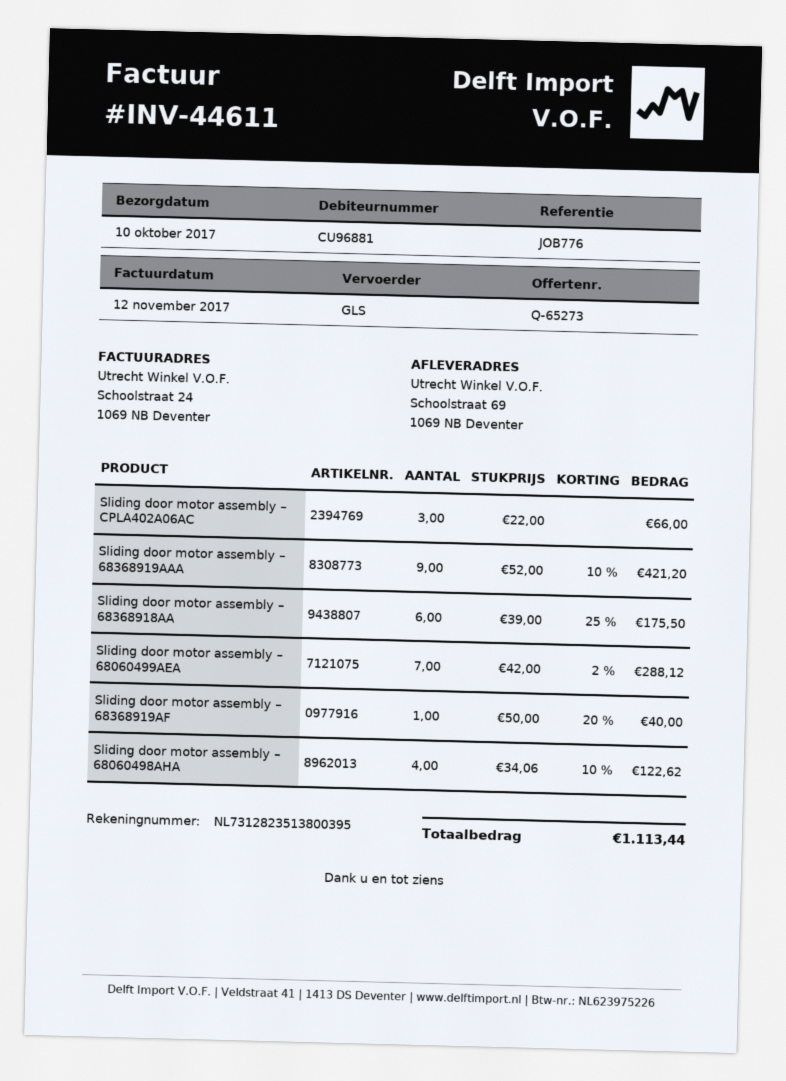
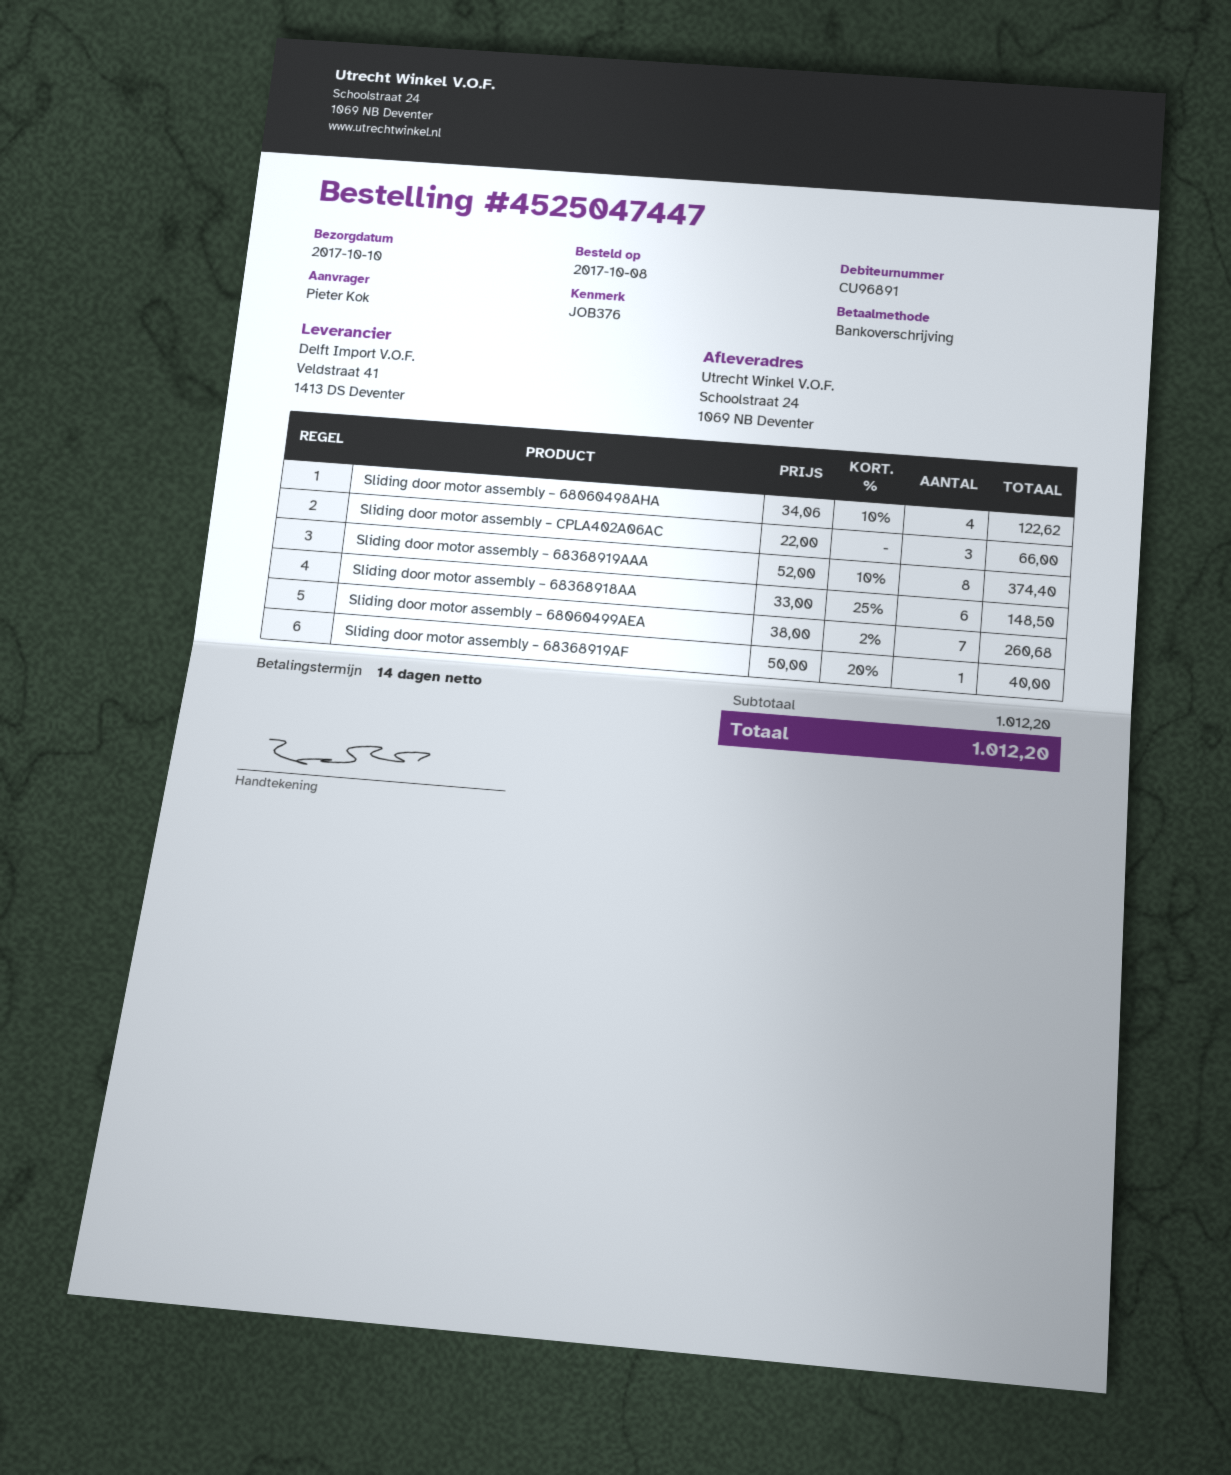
customer number: CU96881 -> CU96891
reference: JOB776 -> JOB376
ship to: Schoolstraat 69, 1069 NB Deventer -> Schoolstraat 24, 1069 NB Deventer
Sliding door motor assembly – 68368919AAA: 9 x 52.00 - 10% = 421.20 -> 8 x 52.00 - 10% = 374.40
Sliding door motor assembly – 68368918AA: 6 x 39.00 - 25% = 175.50 -> 6 x 33.00 - 25% = 148.50
Sliding door motor assembly – 68060499AEA: 7 x 42.00 - 2% = 288.12 -> 7 x 38.00 - 2% = 260.68
total: 1113.44 -> 1012.20

